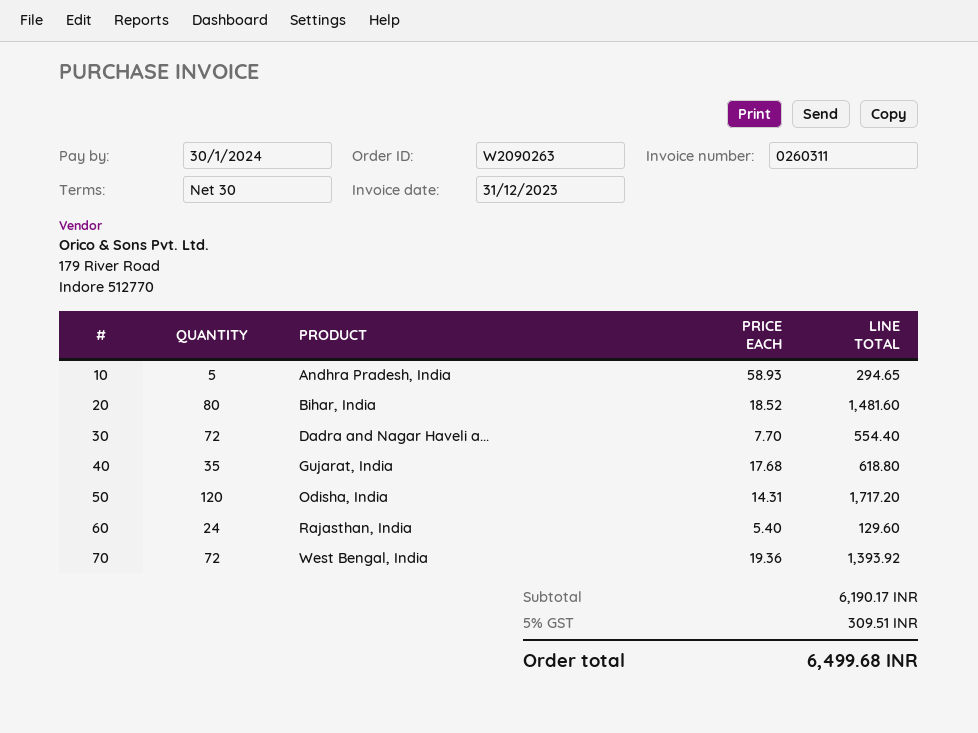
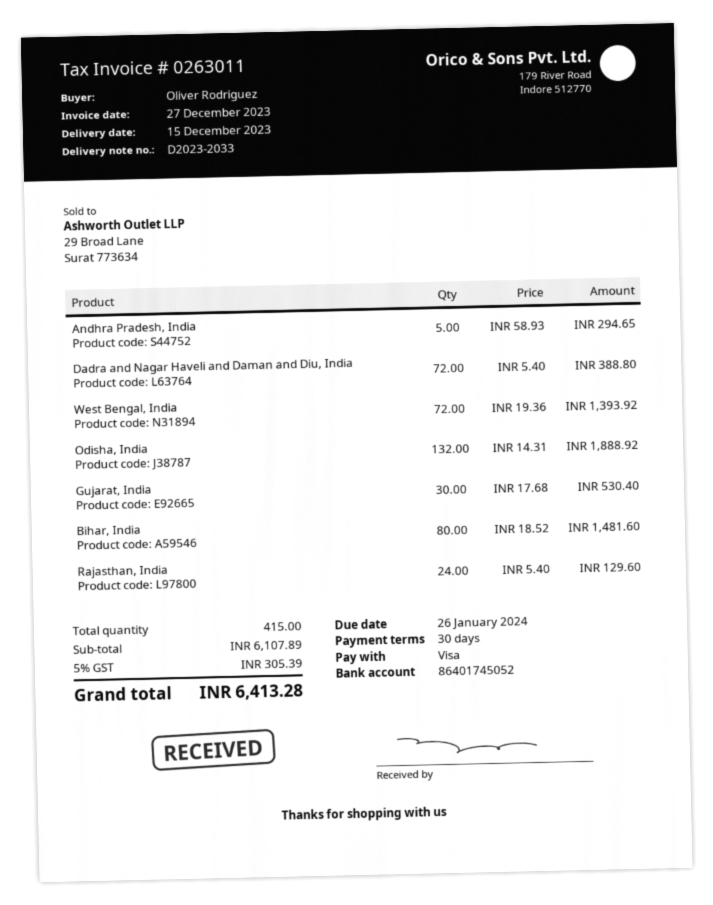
invoice number: 0260311 -> 0263011
invoice date: 2023-12-31 -> 2023-12-27
due date: 2024-01-30 -> 2024-01-26
Dadra and Nagar Haveli a...: 72 x 7.70 = 554.40 -> 72 x 5.40 = 388.80
Gujarat, India: 35 x 17.68 = 618.80 -> 30 x 17.68 = 530.40
Odisha, India: 120 x 14.31 = 1717.20 -> 132 x 14.31 = 1888.92
subtotal: 6190.17 -> 6107.89
tax: 5% = 309.51 -> 5% = 305.39
total: 6499.68 -> 6413.28

